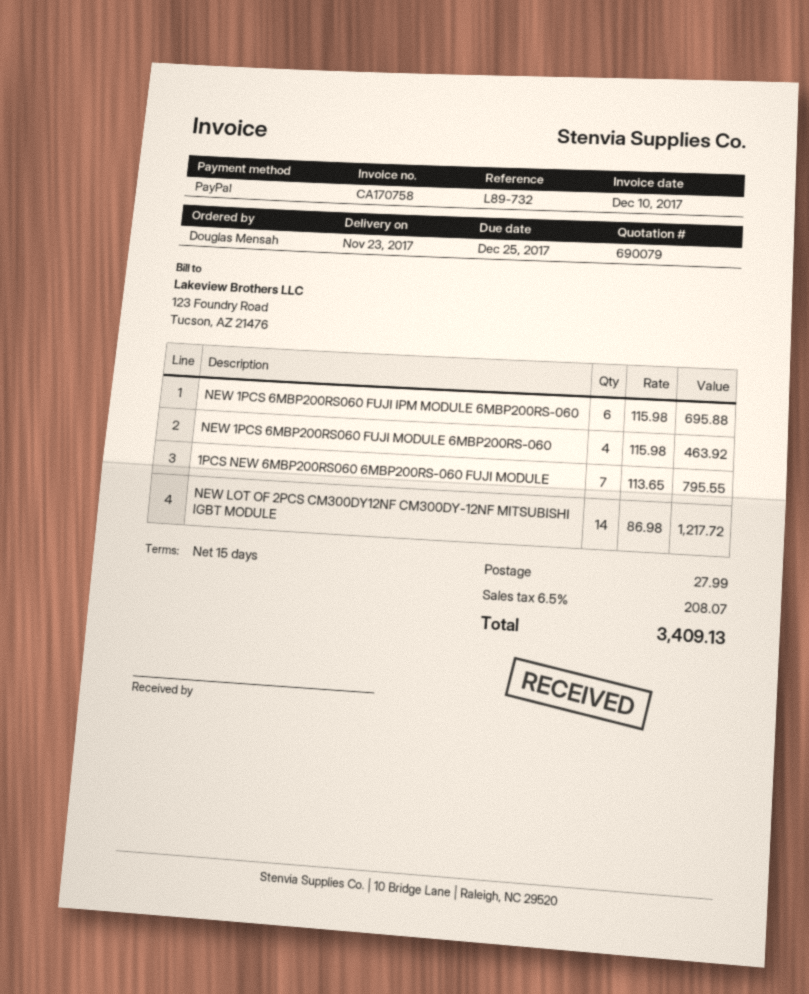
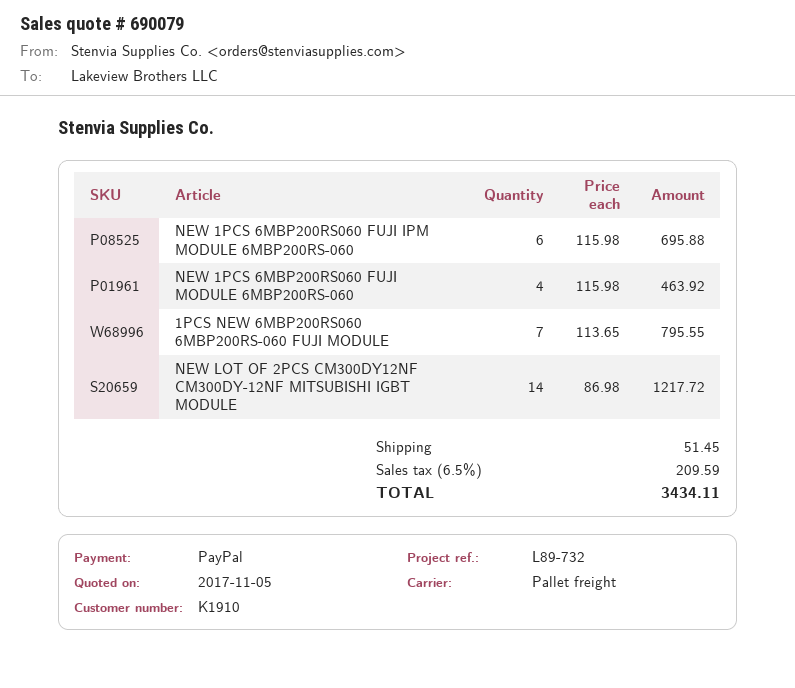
shipping: 27.99 -> 51.45
tax: 6.5% = 208.07 -> 6.5% = 209.59
total: 3409.13 -> 3434.11

